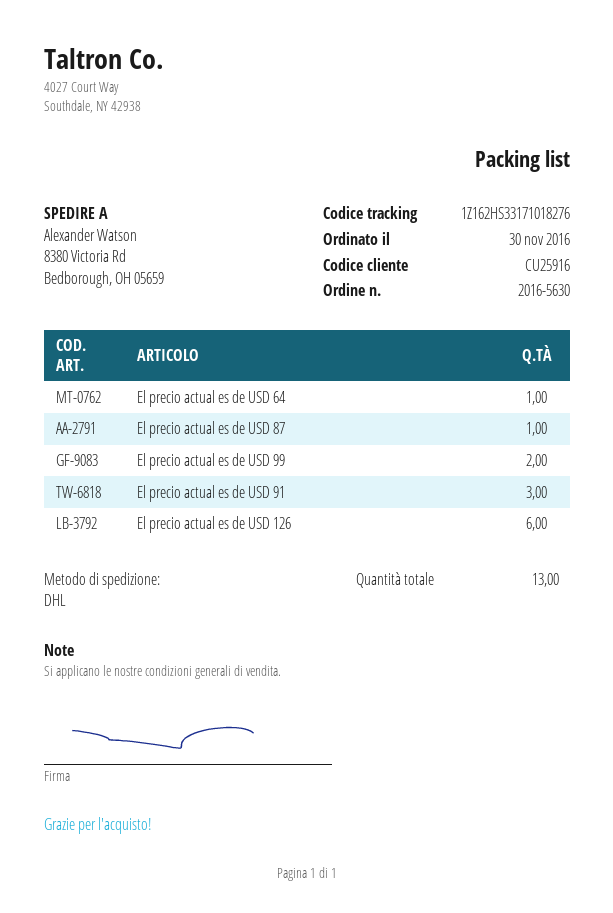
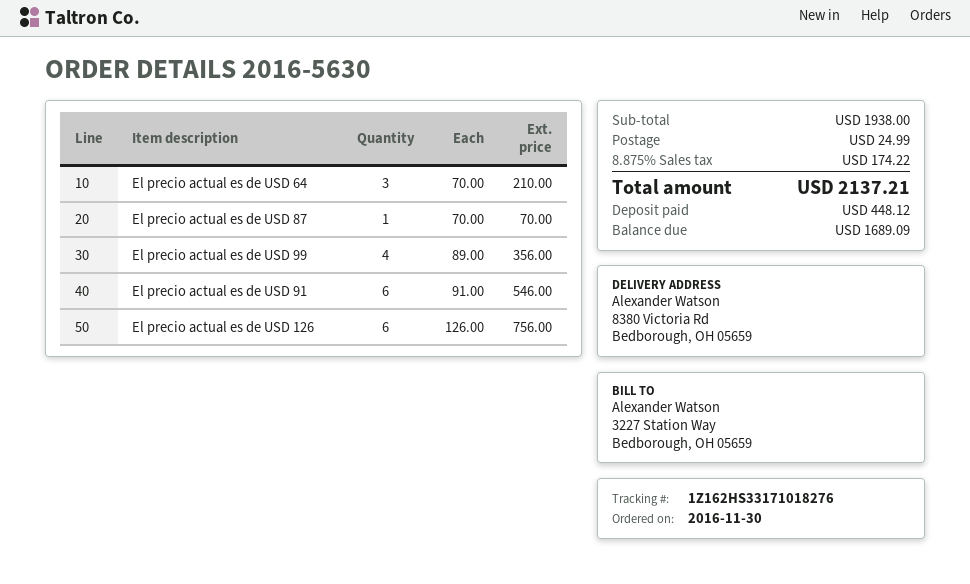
El precio actual es de USD 64: 1 -> 3
El precio actual es de USD 99: 2 -> 4
El precio actual es de USD 91: 3 -> 6

